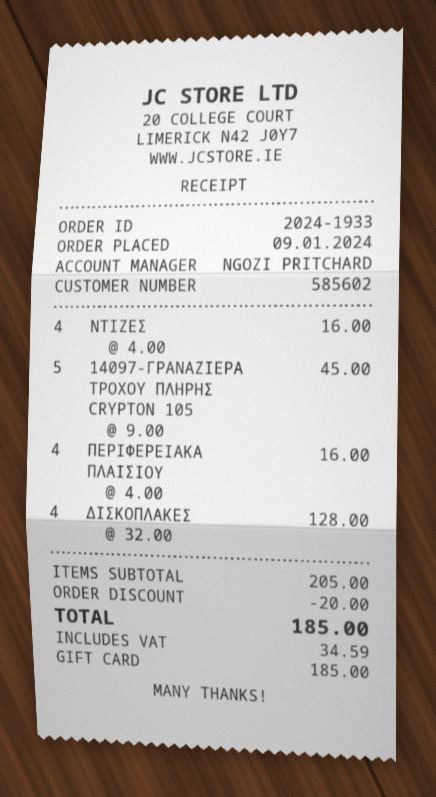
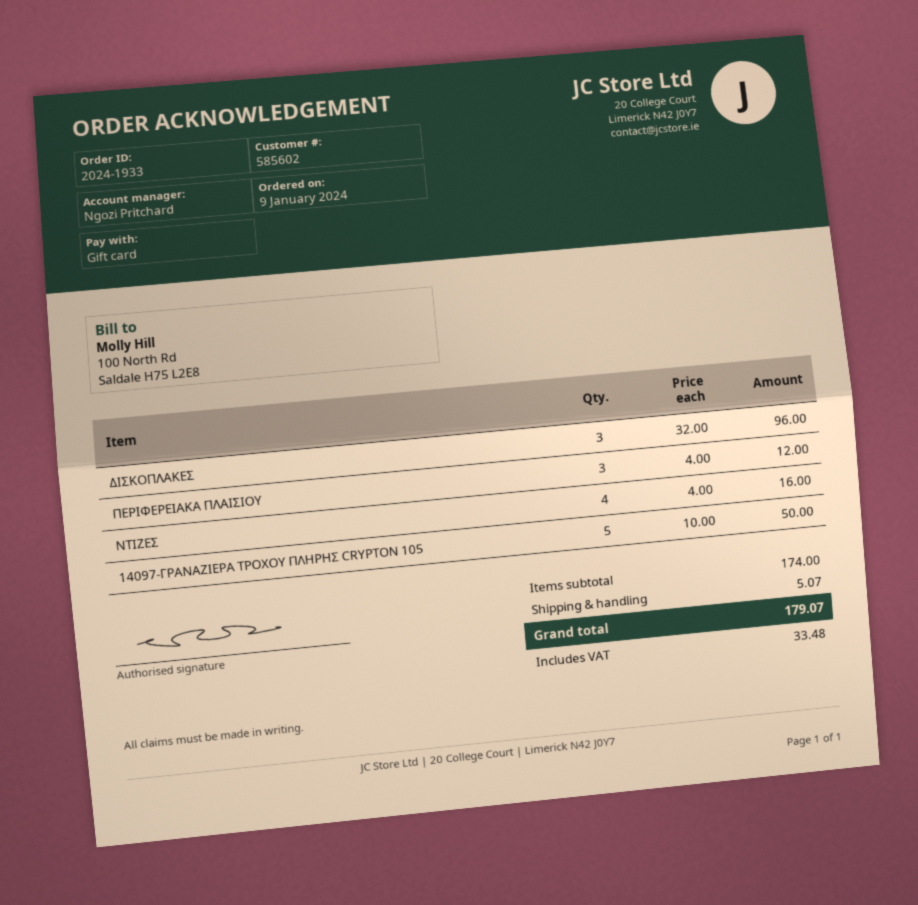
14097-ΓΡΑΝΑΖΙΕΡΑ ΤΡΟΧΟΥ ΠΛΗΡΗΣ CRYPTON 105: 5 x 9.00 = 45.00 -> 5 x 10.00 = 50.00
ΠΕΡΙΦΕΡΕΙΑΚΑ ΠΛΑΙΣΙΟΥ: 4 x 4.00 = 16.00 -> 3 x 4.00 = 12.00
ΔΙΣΚΟΠΛΑΚΕΣ: 4 x 32.00 = 128.00 -> 3 x 32.00 = 96.00
subtotal: 205.00 -> 174.00
discount: 20.00 -> none
shipping: none -> 5.07
tax: 34.59 -> 33.48
total: 185.00 -> 179.07

